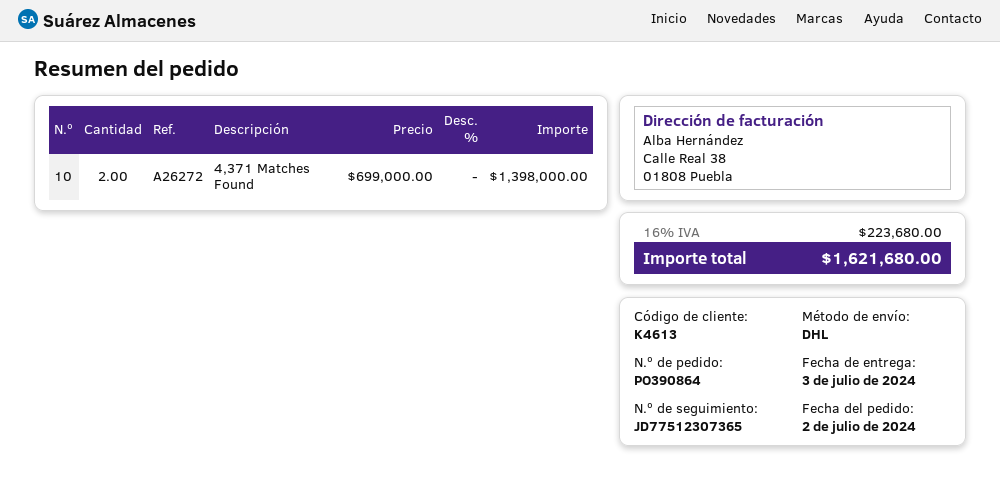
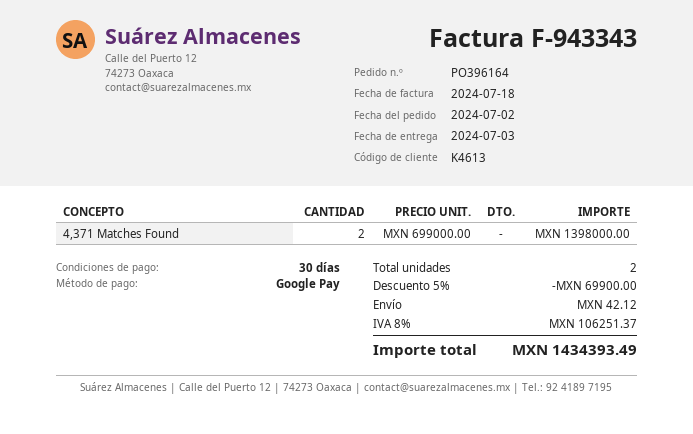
order number: PO390864 -> PO396164
discount: none -> 5% = 69900.00
shipping: none -> 42.12
tax: 16% = 223680.00 -> 8% = 106251.37
total: 1621680.00 -> 1434393.49

